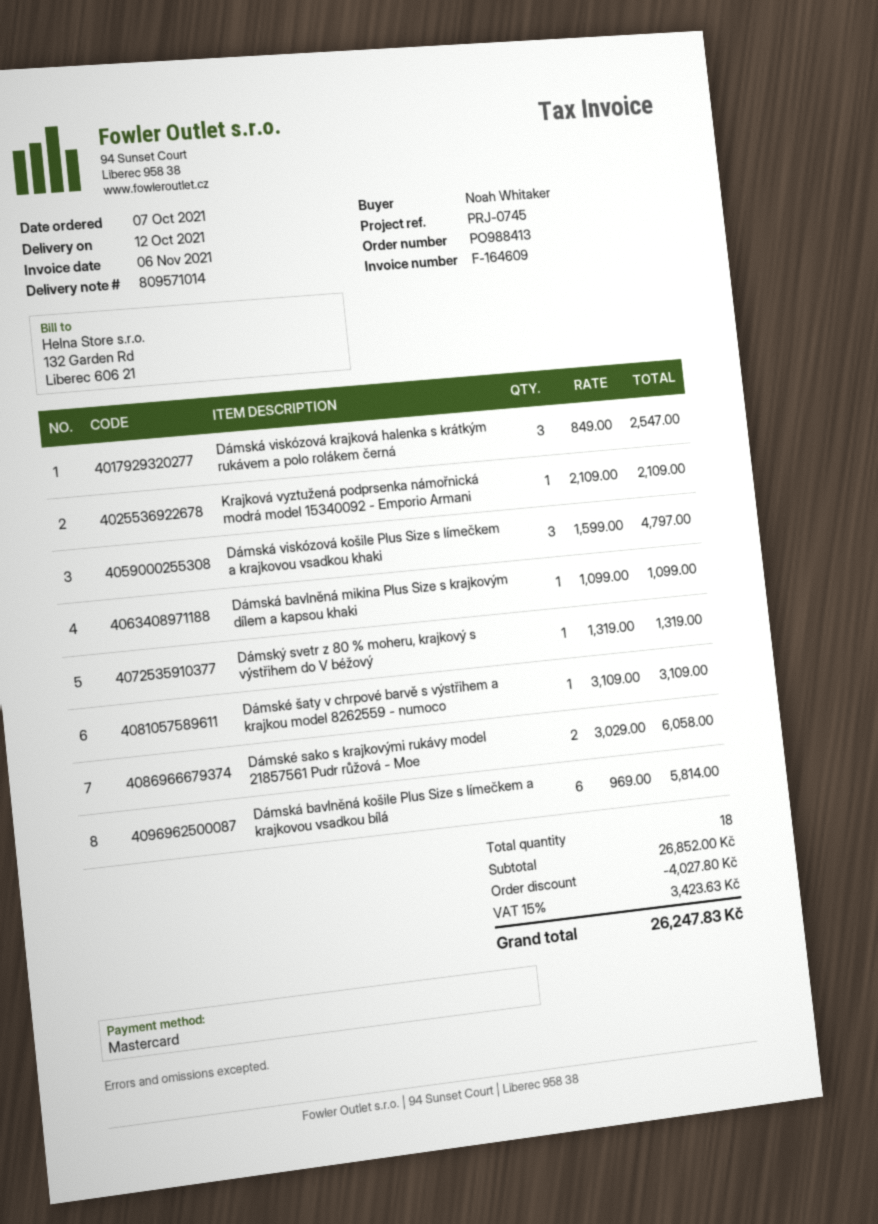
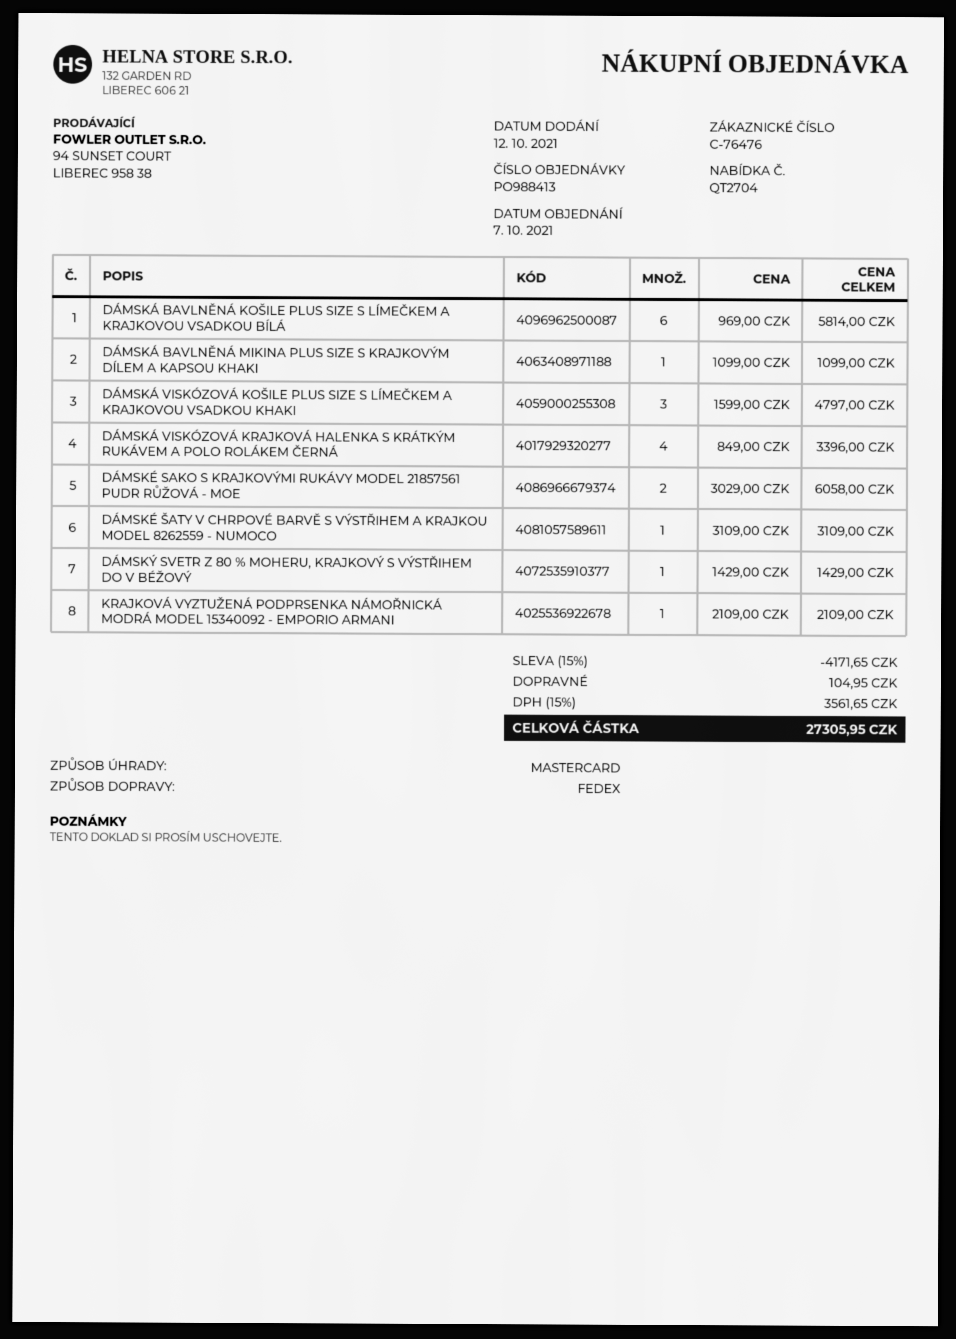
Dámská viskózová krajková halenka s krátkým rukávem a polo rolákem černá: 3 x 849.00 = 2547.00 -> 4 x 849.00 = 3396.00
Dámský svetr z 80 % moheru, krajkový s výstřihem do V béžový: 1 x 1319.00 = 1319.00 -> 1 x 1429.00 = 1429.00
discount: 4027.80 -> 4171.65
shipping: none -> 104.95
tax: 15% = 3423.63 -> 15% = 3561.65
total: 26247.83 -> 27305.95

